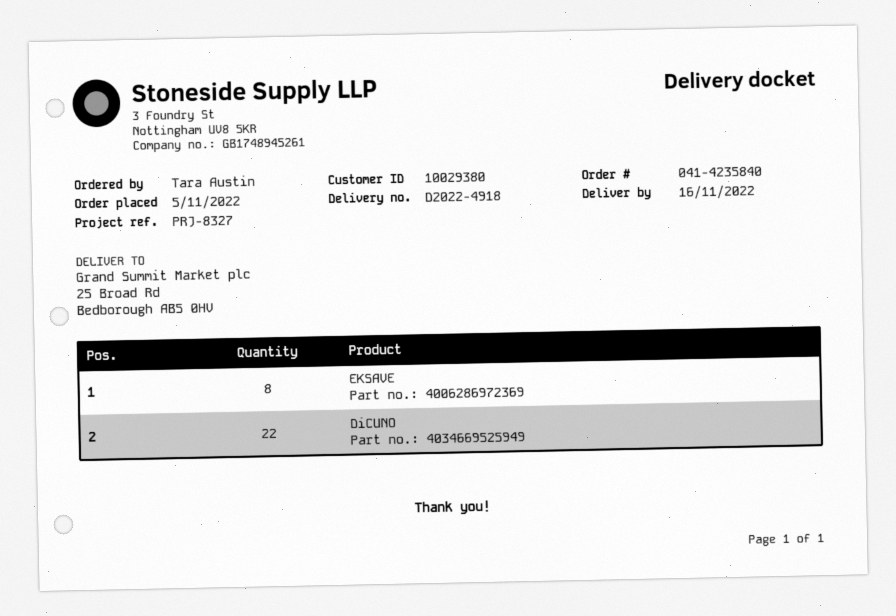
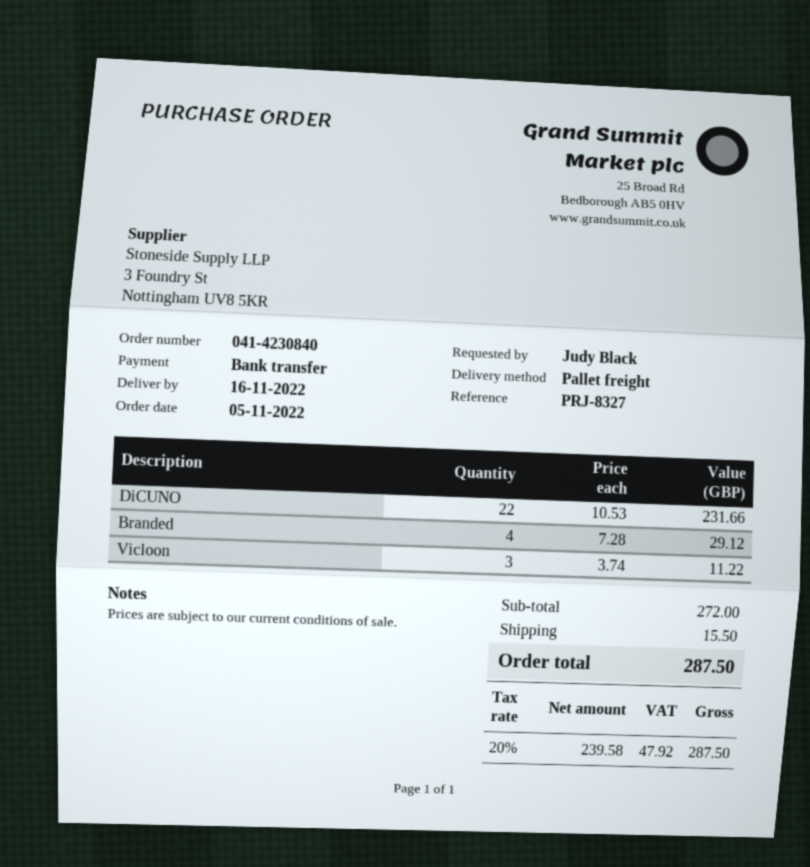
order number: 041-4235840 -> 041-4230840
ordered by: Tara Austin -> Judy Black
EKSAVE: 8 -> none
Branded: none -> 4
Vicloon: none -> 3

